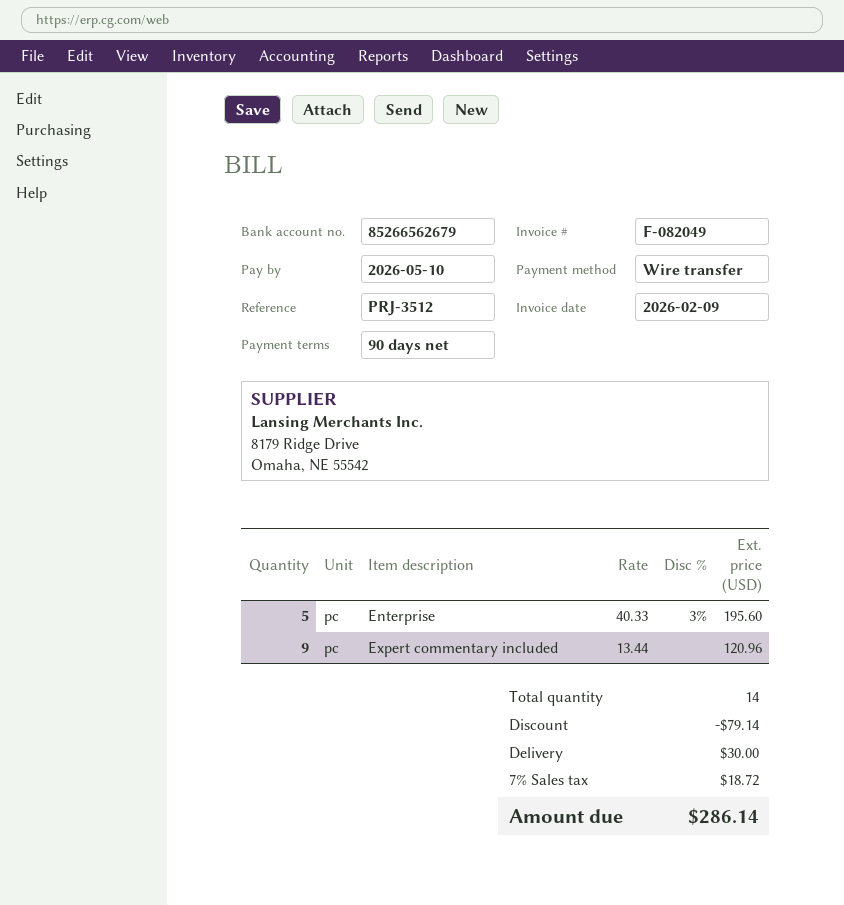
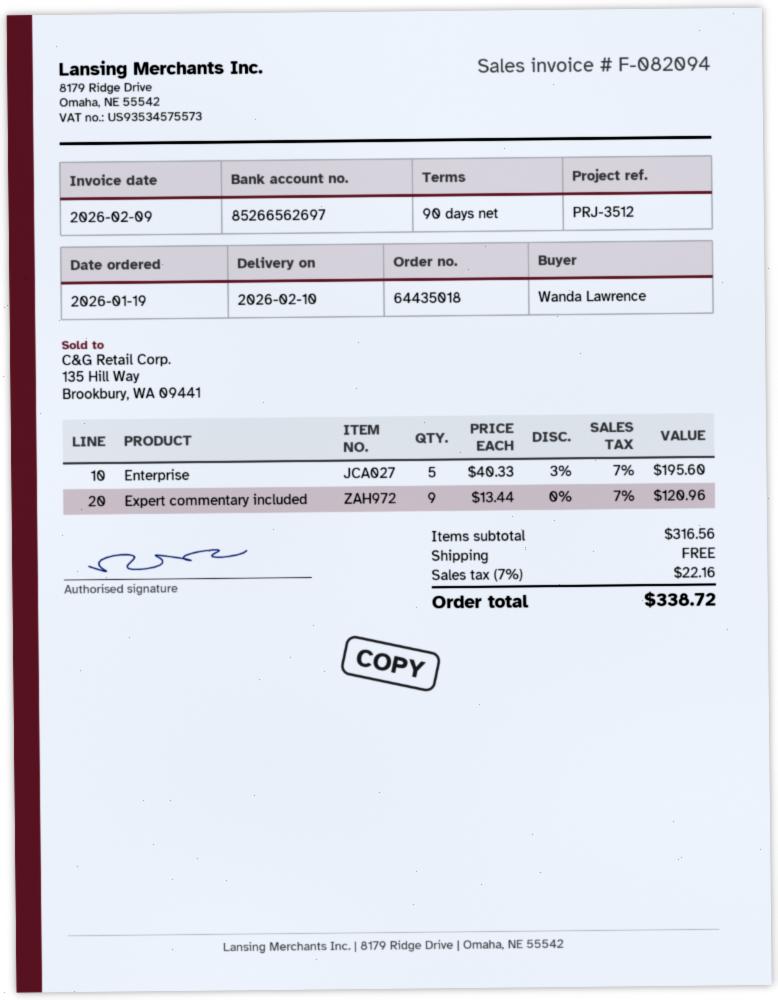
invoice number: F-082049 -> F-082094
bank account: 85266562679 -> 85266562697
discount: 79.14 -> none
shipping: 30.00 -> 0.00
tax: 7% = 18.72 -> 7% = 22.16
total: 286.14 -> 338.72

